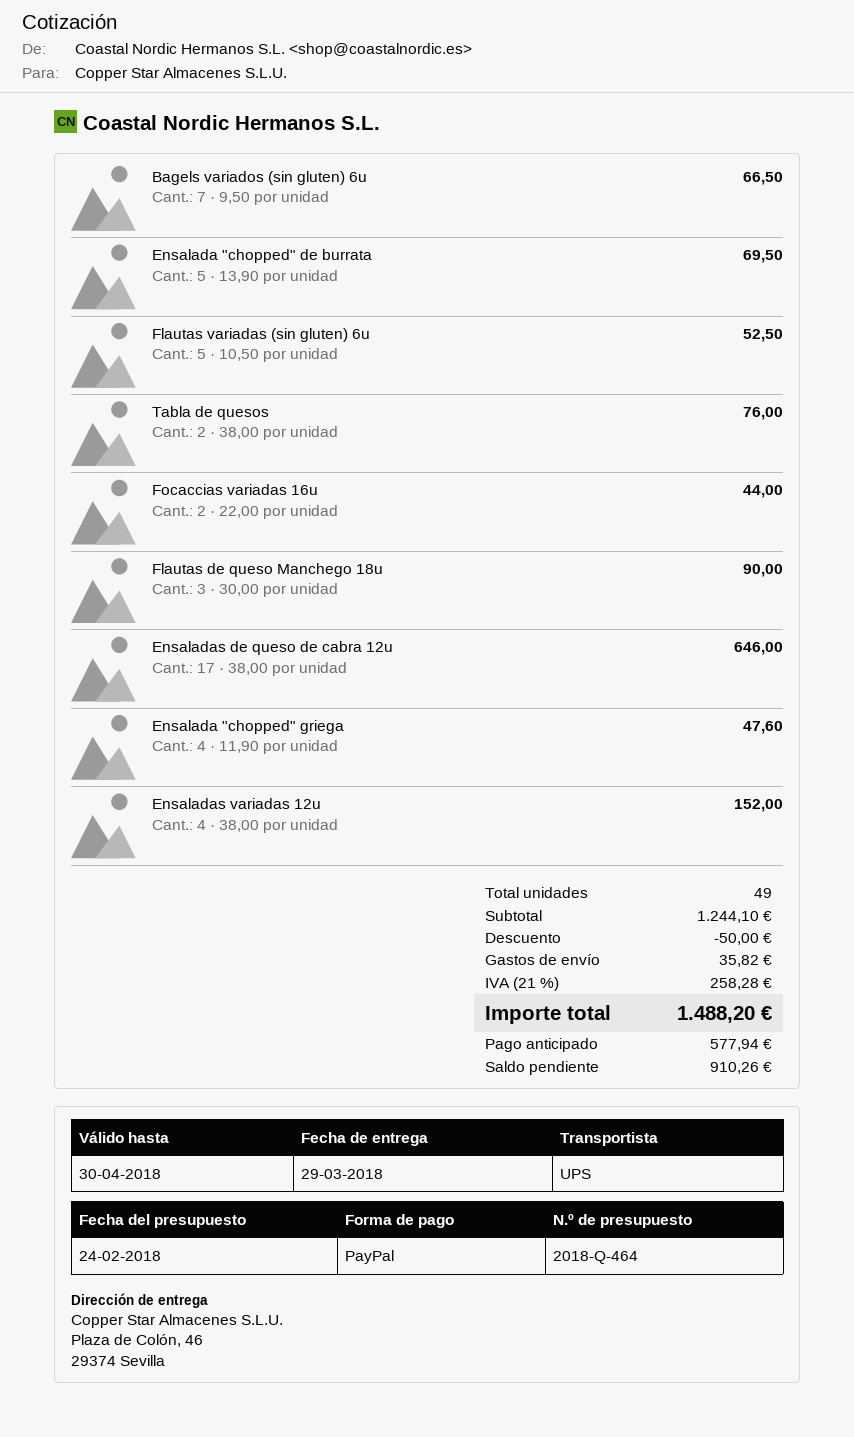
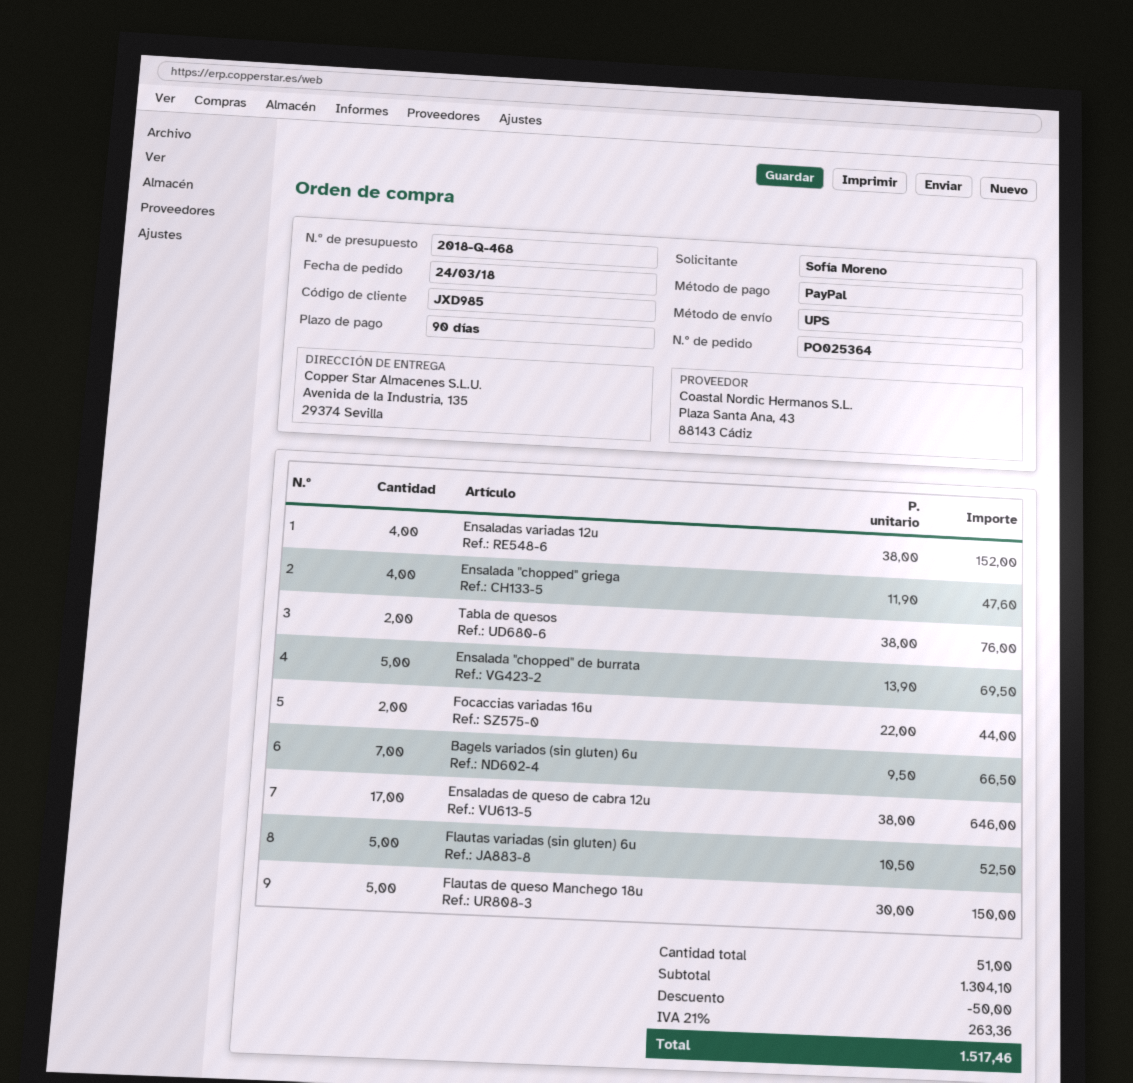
quote number: 2018-Q-464 -> 2018-Q-468
ship to: Plaza de Colón, 46, 29374 Sevilla -> Avenida de la Industria, 135, 29374 Sevilla
Flautas de queso Manchego 18u: 3 x 30.00 = 90.00 -> 5 x 30.00 = 150.00
total quantity: 49 -> 51
subtotal: 1244.10 -> 1304.10
shipping: 35.82 -> none
tax: 21% = 258.28 -> 21% = 263.36
total: 1488.20 -> 1517.46

